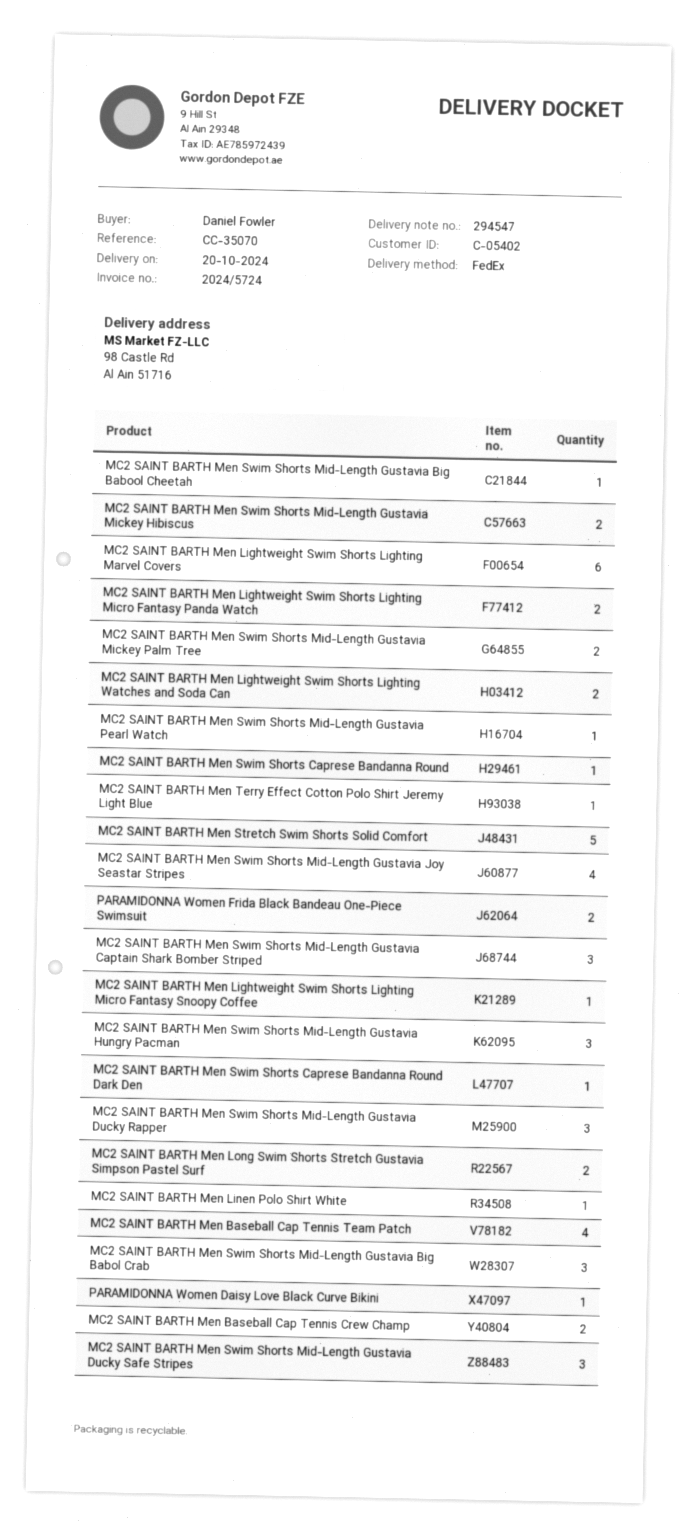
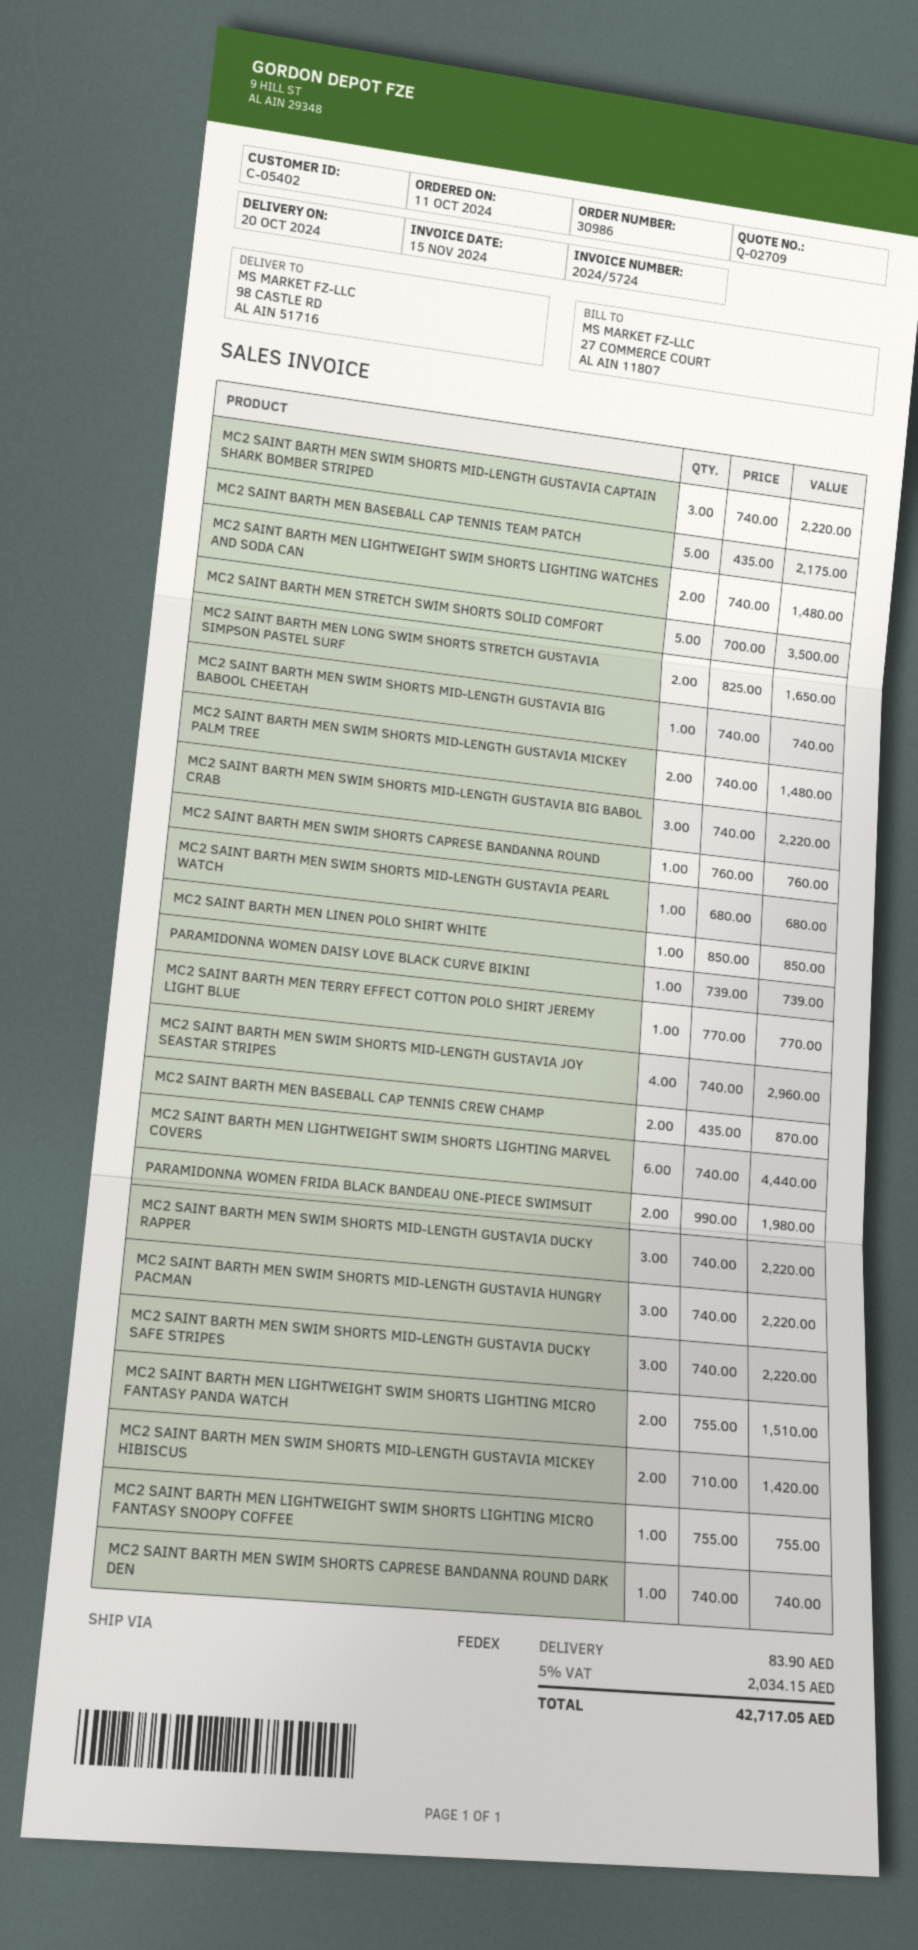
MC2 SAINT BARTH Men Baseball Cap Tennis Team Patch: 4 -> 5

